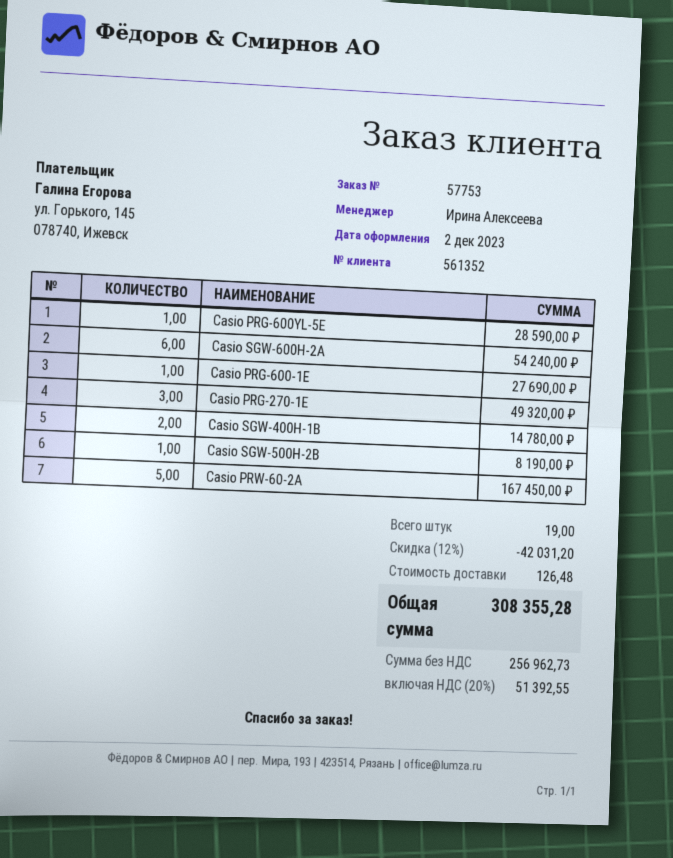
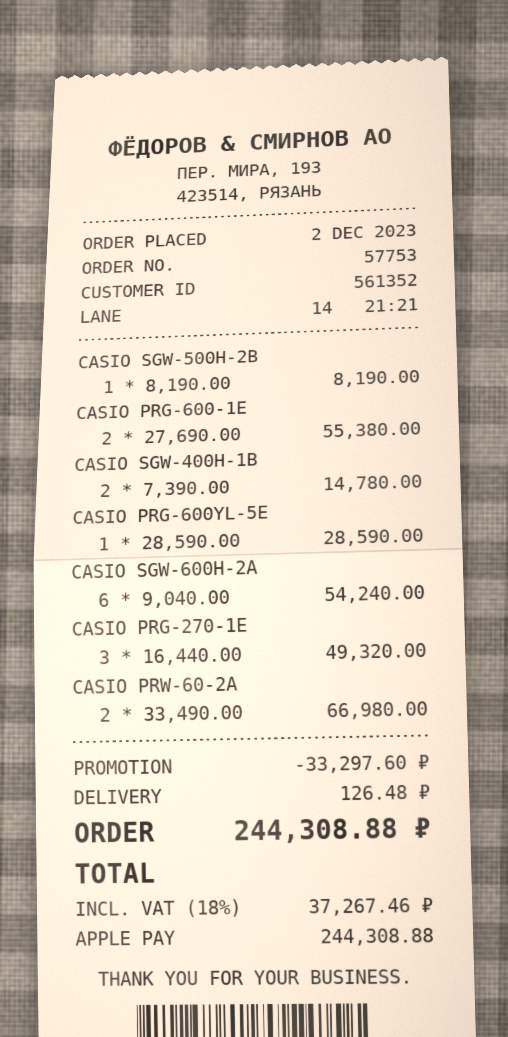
Casio PRG-600-1E: 1 for 27690.00 -> 2 for 55380.00
Casio PRW-60-2A: 5 for 167450.00 -> 2 for 66980.00
discount: 42031.20 -> 33297.60
tax: 20% = 51392.55 -> 18% = 37267.46
total: 308355.28 -> 244308.88

